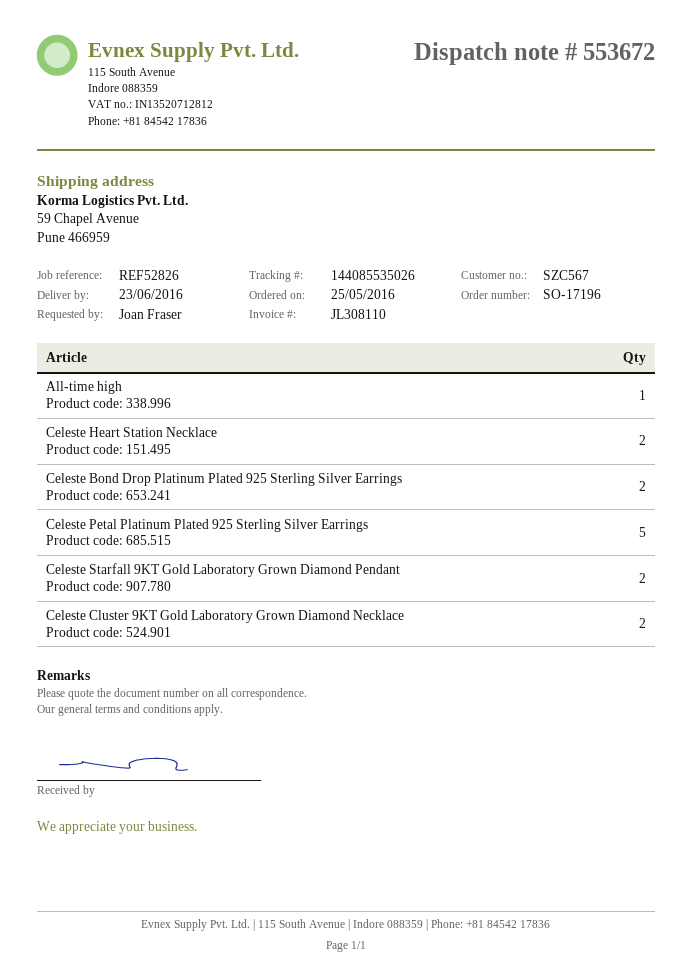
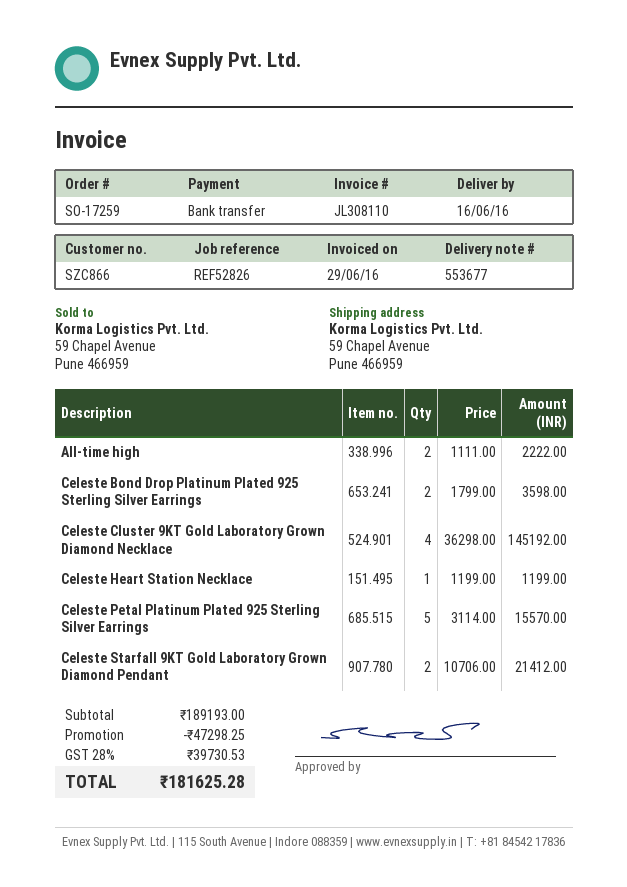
order number: SO-17196 -> SO-17259
delivery note number: 553672 -> 553677
delivery date: 2016-06-23 -> 2016-06-16
customer number: SZC567 -> SZC866
All-time high: 1 -> 2
Celeste Heart Station Necklace: 2 -> 1
Celeste Cluster 9KT Gold Laboratory Grown Diamond Necklace: 2 -> 4

